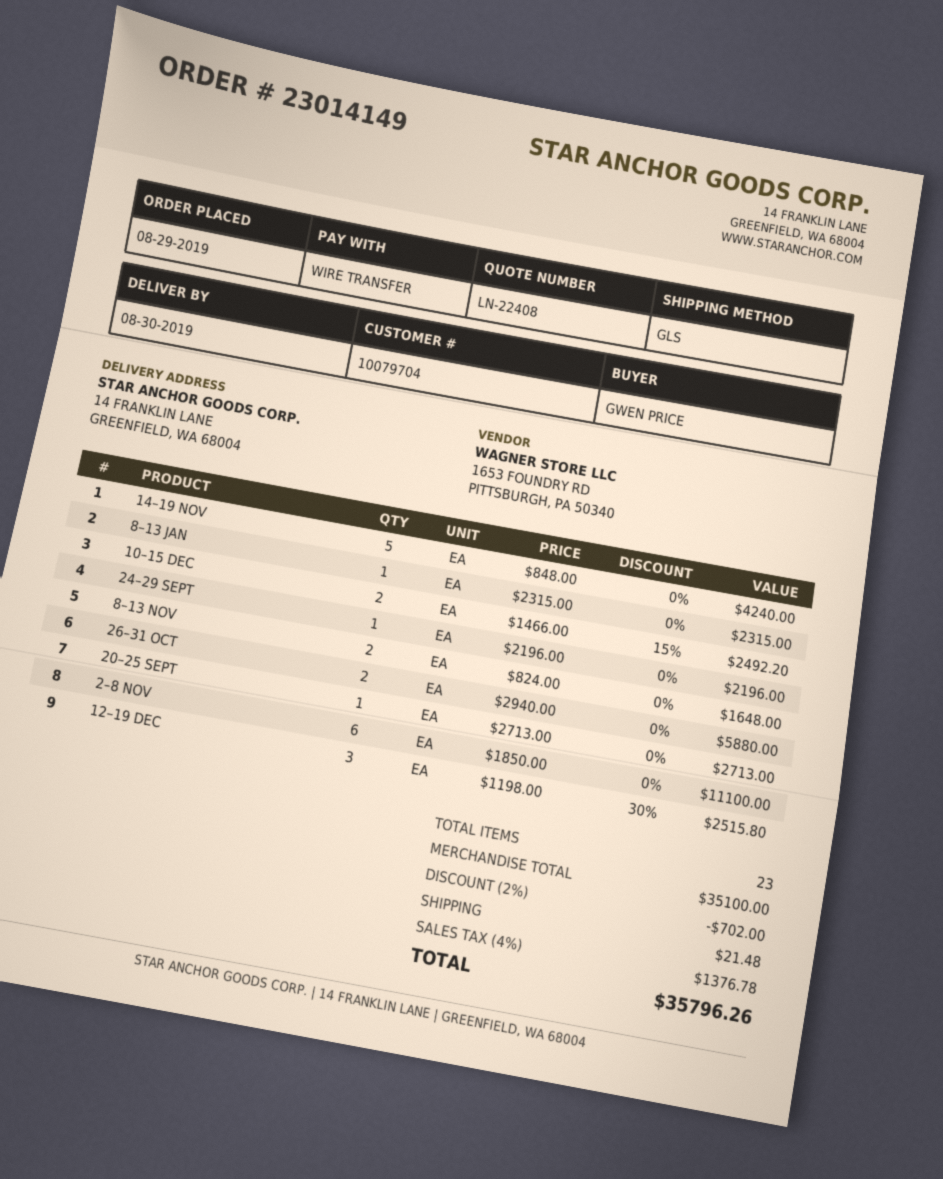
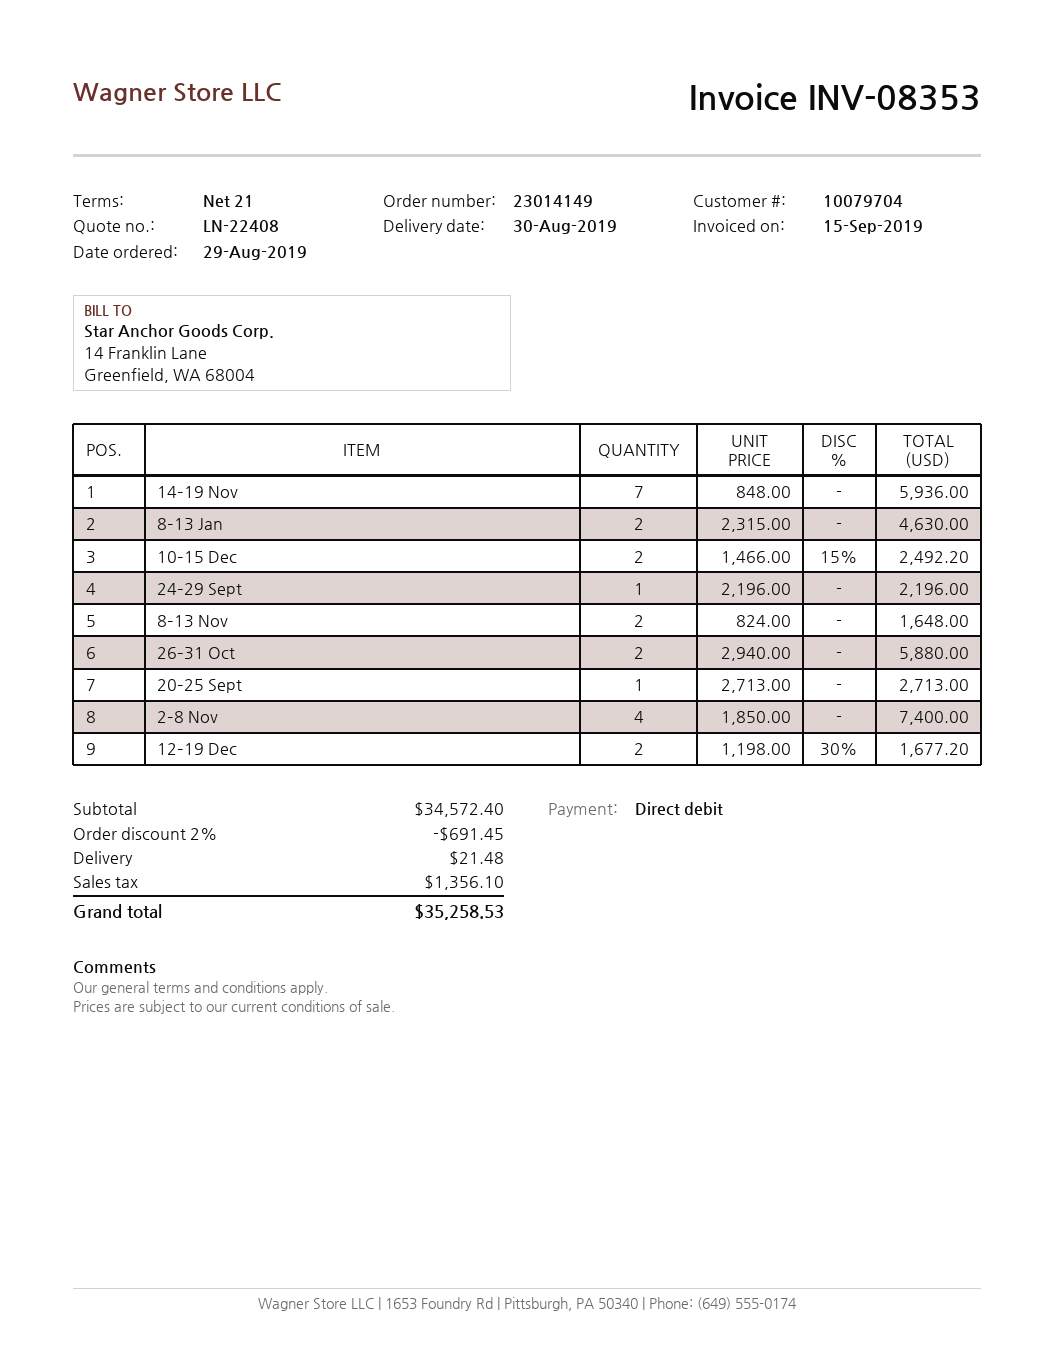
payment method: bank transfer -> direct debit
14–19 NOV: 5 x 848.00 = 4240.00 -> 7 x 848.00 = 5936.00
8–13 JAN: 1 x 2315.00 = 2315.00 -> 2 x 2315.00 = 4630.00
2–8 NOV: 6 x 1850.00 = 11100.00 -> 4 x 1850.00 = 7400.00
12–19 DEC: 3 x 1198.00 - 30% = 2515.80 -> 2 x 1198.00 - 30% = 1677.20
subtotal: 35100.00 -> 34572.40
discount: 2% = 702.00 -> 2% = 691.45
tax: 1376.78 -> 1356.10
total: 35796.26 -> 35258.53

